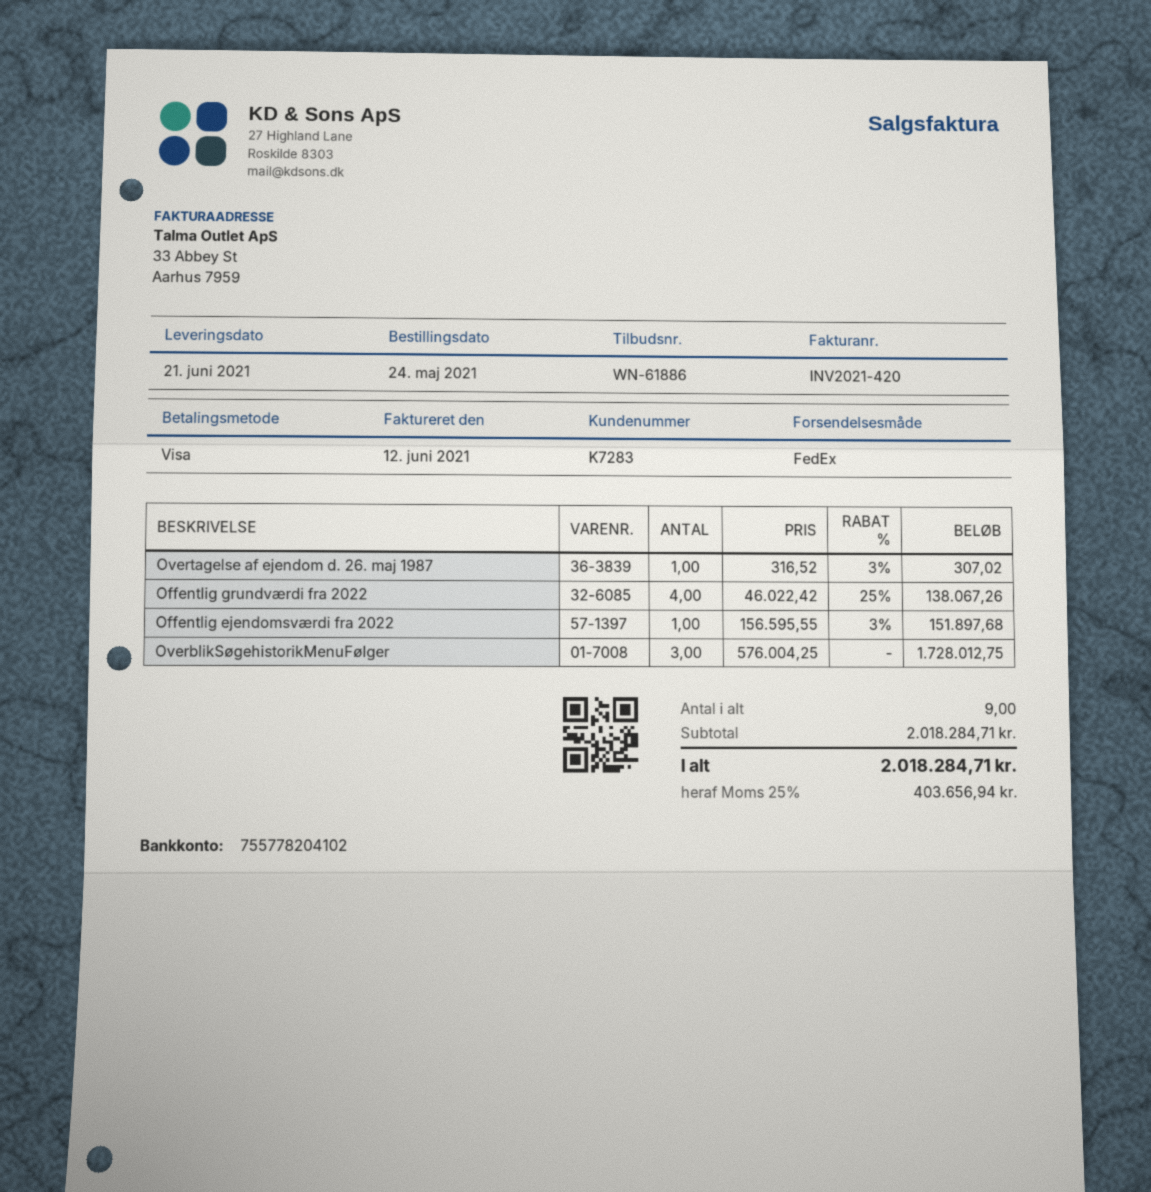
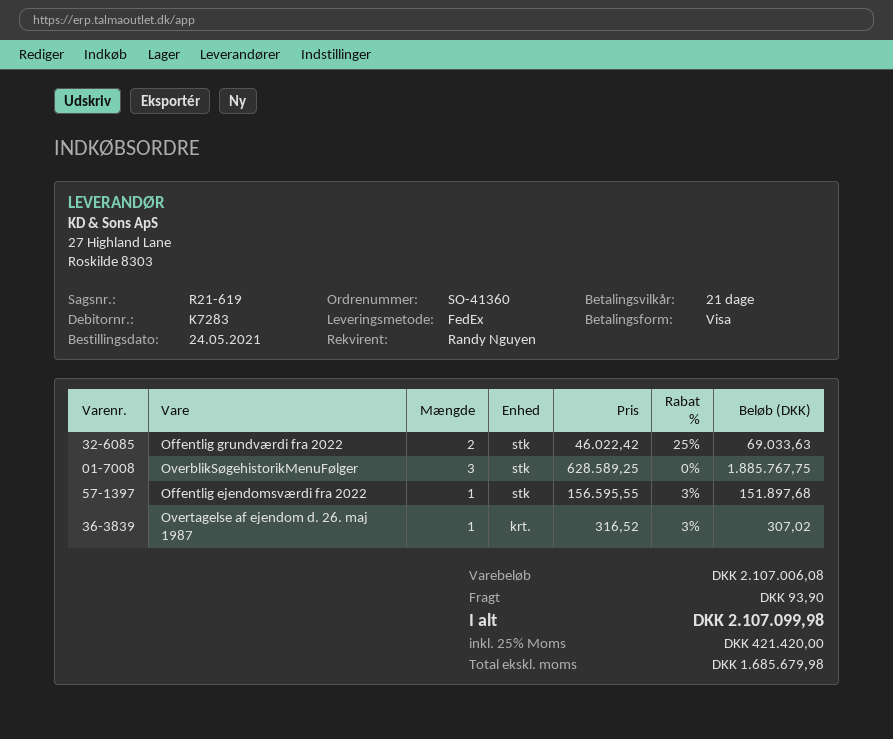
Offentlig grundværdi fra 2022: 4 x 46022.42 - 25% = 138067.26 -> 2 x 46022.42 - 25% = 69033.63
OverblikSøgehistorikMenuFølger: 3 x 576004.25 = 1728012.75 -> 3 x 628589.25 = 1885767.75
subtotal: 2018284.71 -> 2107006.08
shipping: none -> 93.90
tax: 25% = 403656.94 -> 25% = 421420.00
total: 2018284.71 -> 2107099.98

